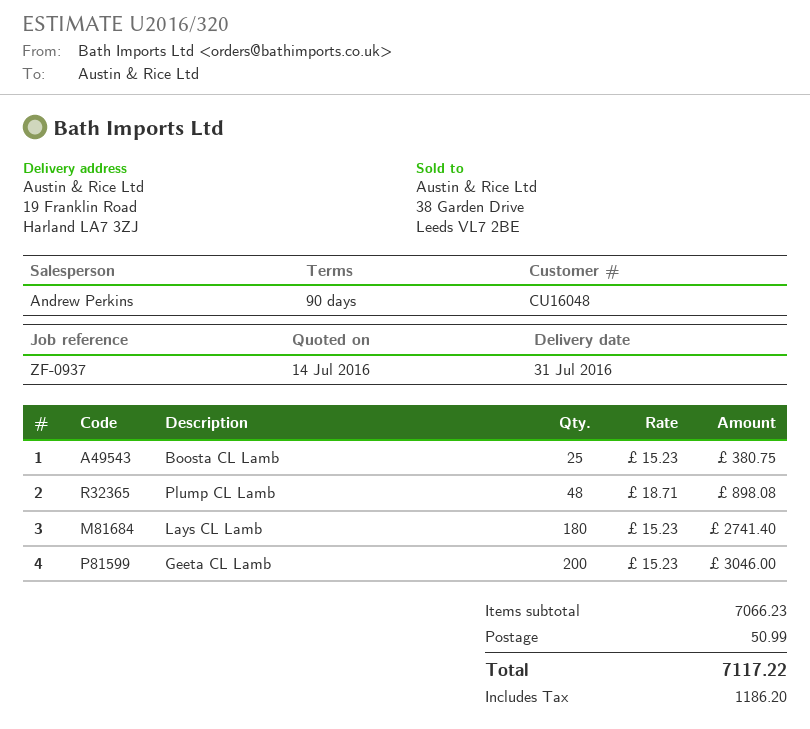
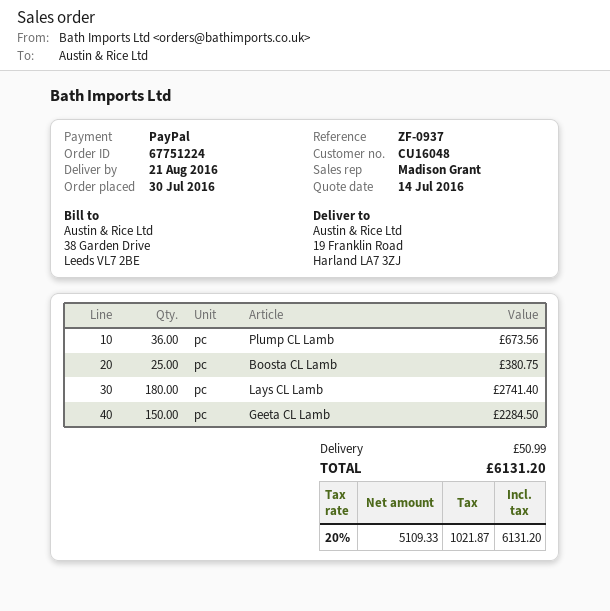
delivery date: 2016-07-31 -> 2016-08-21
sales rep: Andrew Perkins -> Madison Grant
Plump CL Lamb: 48 for 898.08 -> 36 for 673.56
Geeta CL Lamb: 200 for 3046.00 -> 150 for 2284.50
tax: 1186.20 -> 1021.87
total: 7117.22 -> 6131.20

